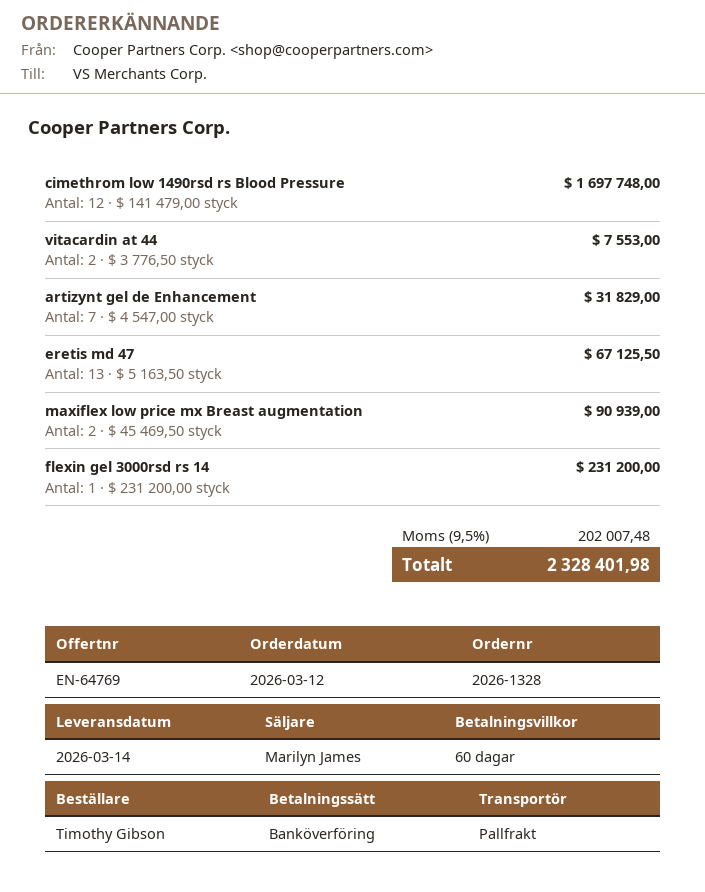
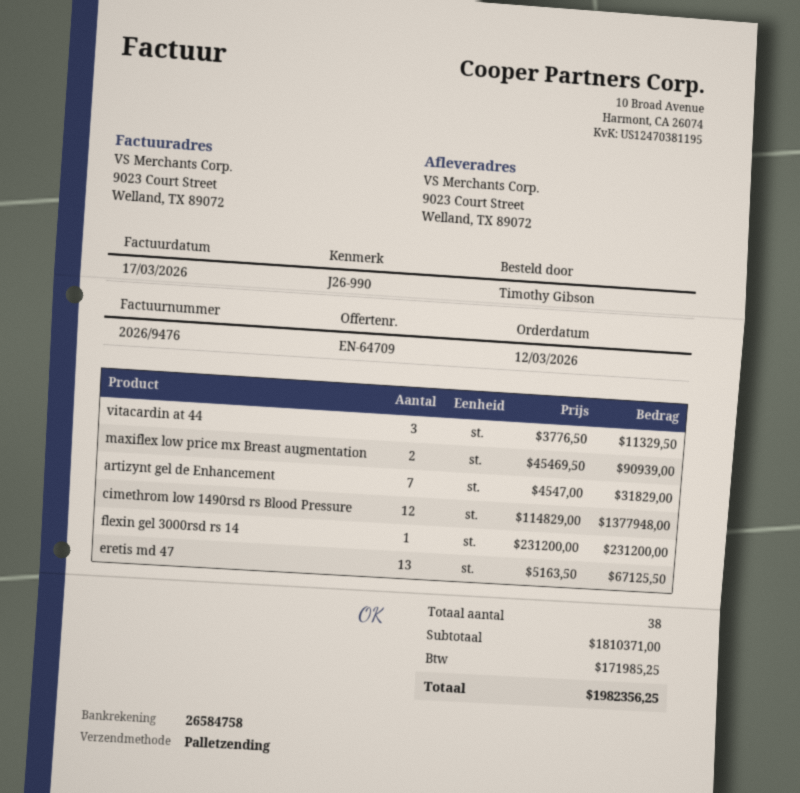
quote number: EN-64769 -> EN-64709
cimethrom low 1490rsd rs Blood Pressure: 12 x 141479.00 = 1697748.00 -> 12 x 114829.00 = 1377948.00
vitacardin at 44: 2 x 3776.50 = 7553.00 -> 3 x 3776.50 = 11329.50
tax: 202007.48 -> 171985.25
total: 2328401.98 -> 1982356.25

